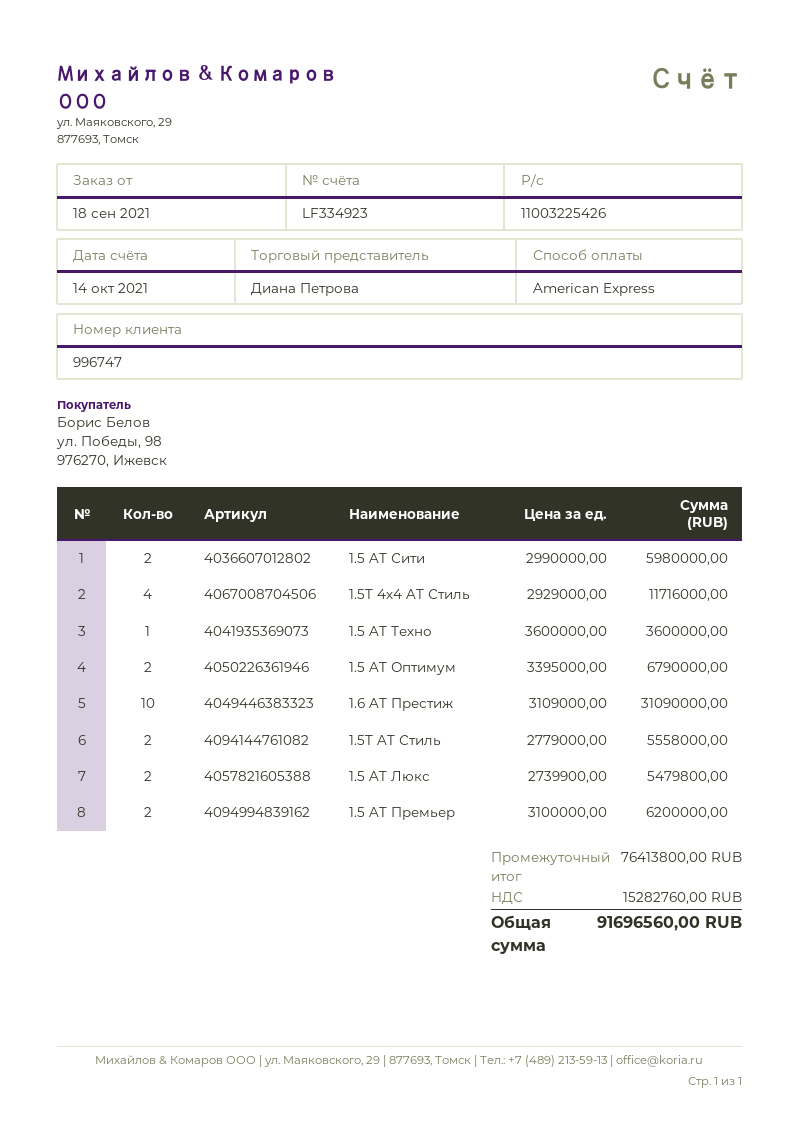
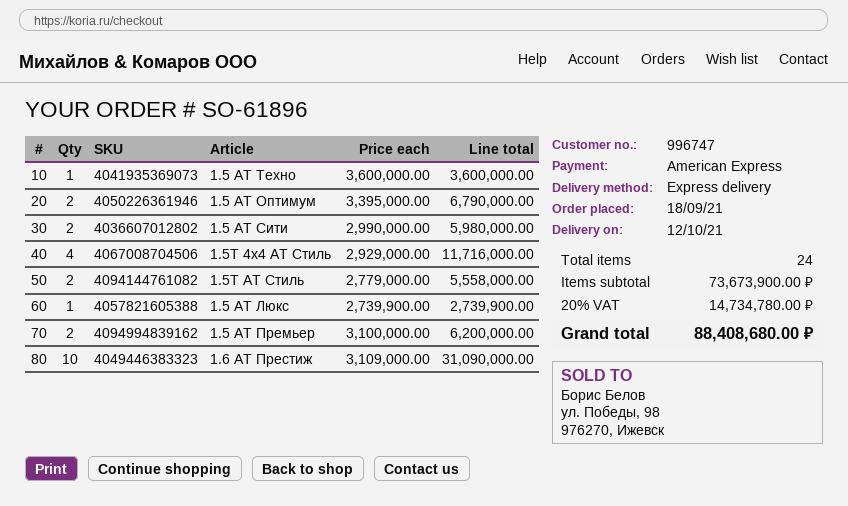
1.5 AT Люкс: 2 x 2739900.00 = 5479800.00 -> 1 x 2739900.00 = 2739900.00
subtotal: 76413800.00 -> 73673900.00
tax: 15282760.00 -> 14734780.00
total: 91696560.00 -> 88408680.00

